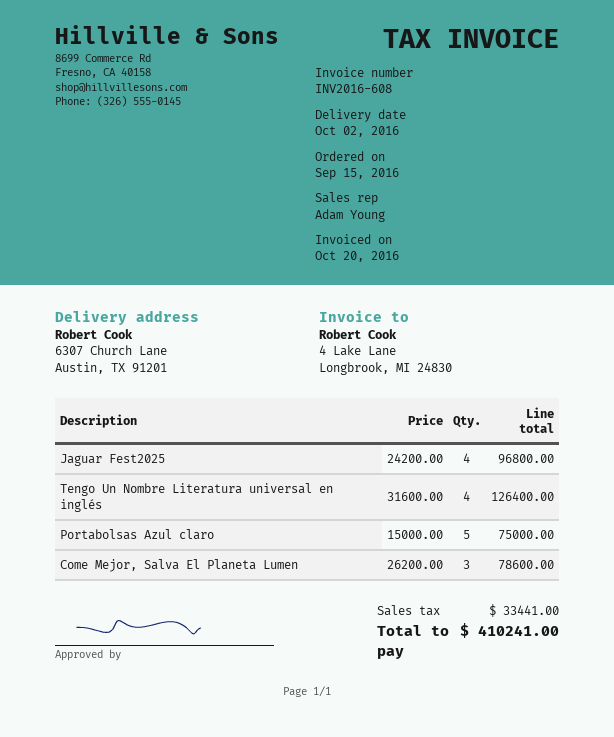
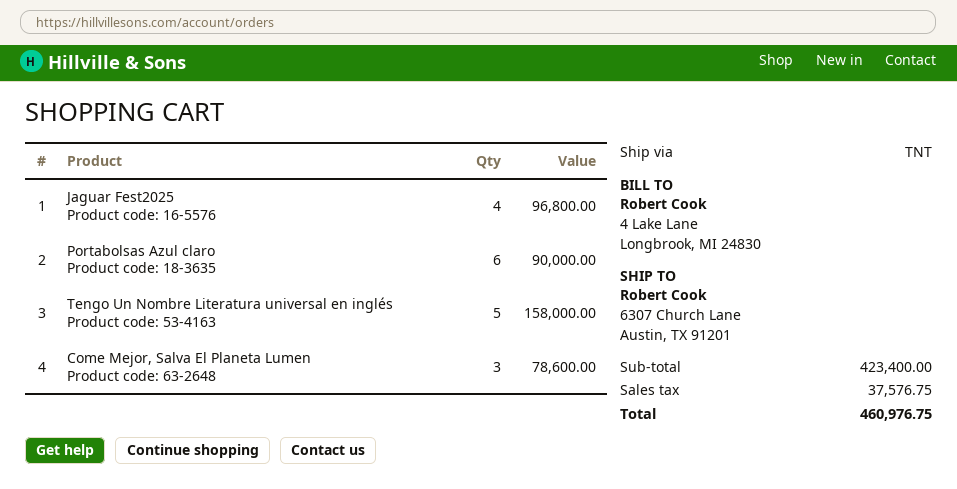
Tengo Un Nombre Literatura universal en inglés: 4 for 126400.00 -> 5 for 158000.00
Portabolsas Azul claro: 5 for 75000.00 -> 6 for 90000.00
tax: 33441.00 -> 37576.75
total: 410241.00 -> 460976.75

